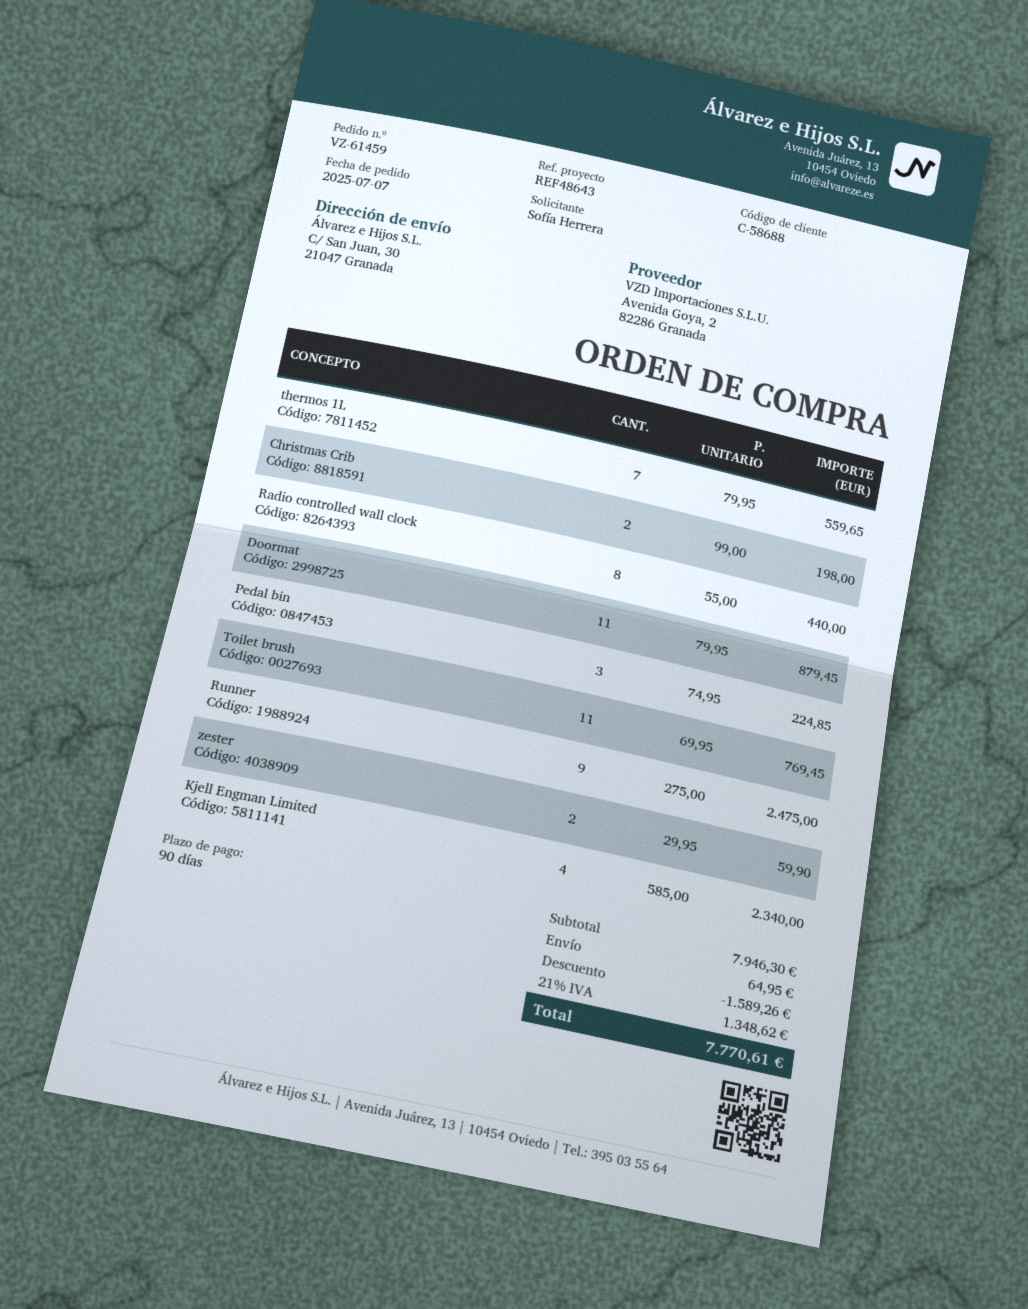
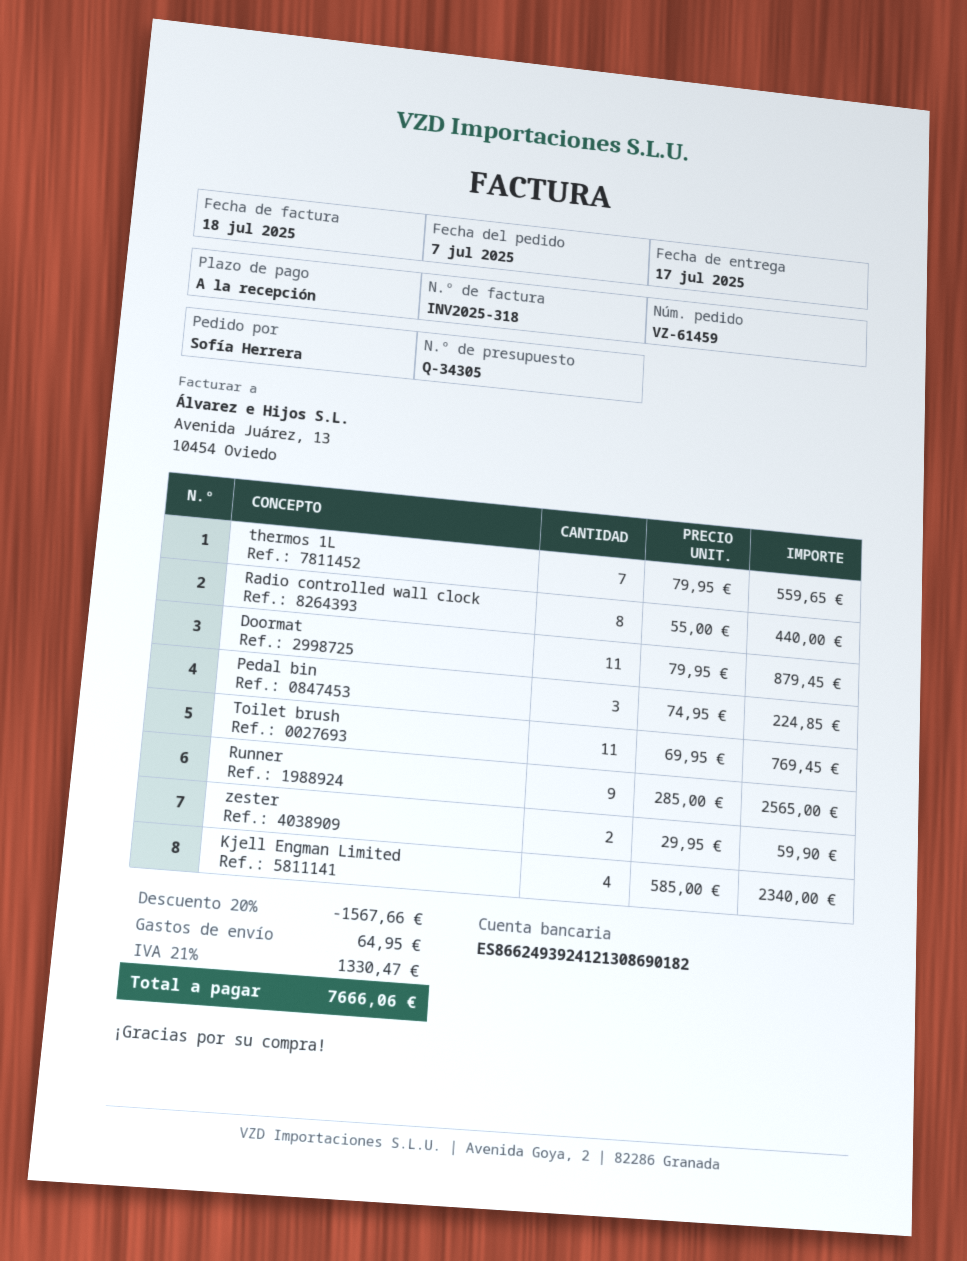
payment terms: 90 days -> on receipt
Christmas Crib: 2 x 99.00 = 198.00 -> none
Runner: 9 x 275.00 = 2475.00 -> 9 x 285.00 = 2565.00
discount: 1589.26 -> 1567.66
tax: 21% = 1348.62 -> 21% = 1330.47
total: 7770.61 -> 7666.06

